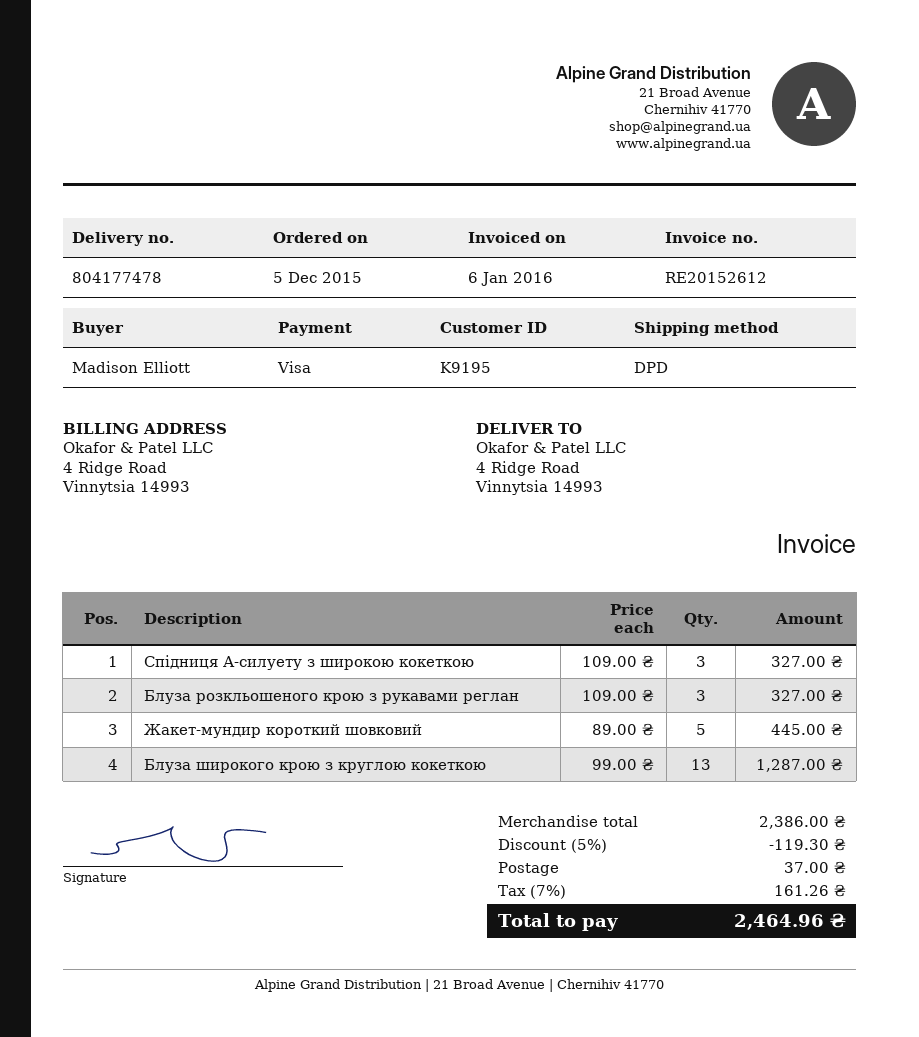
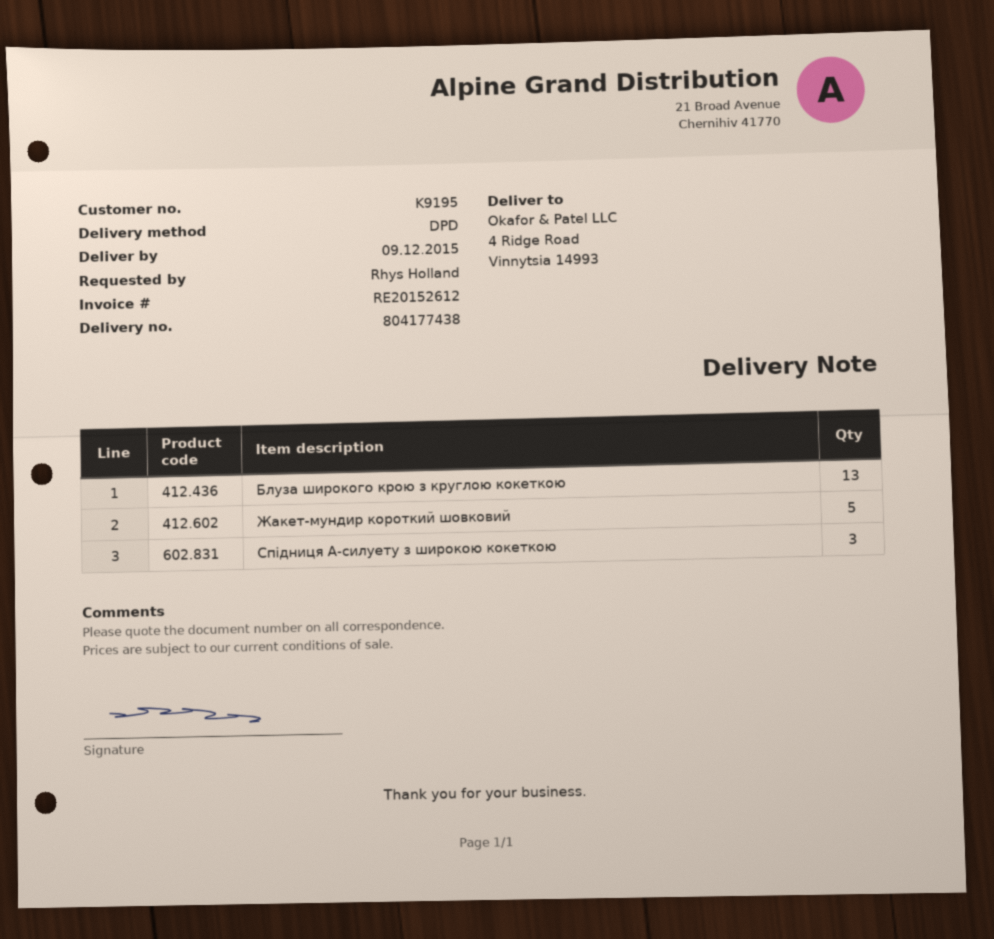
delivery note number: 804177478 -> 804177438
ordered by: Madison Elliott -> Rhys Holland
Блуза розкльошеного крою з рукавами реглан: 3 -> none

